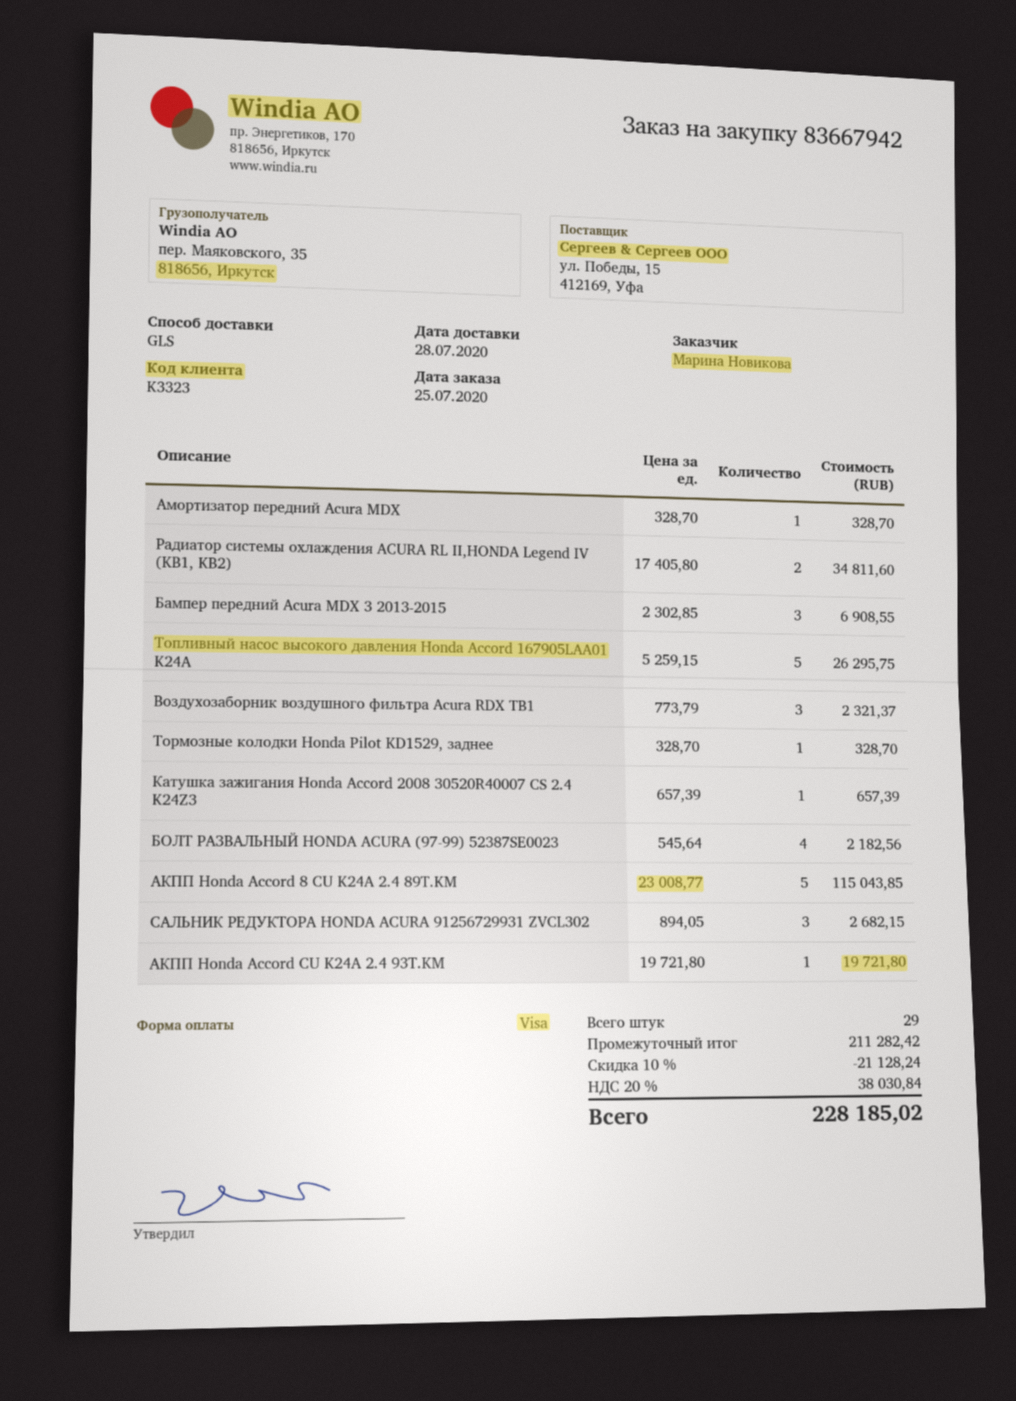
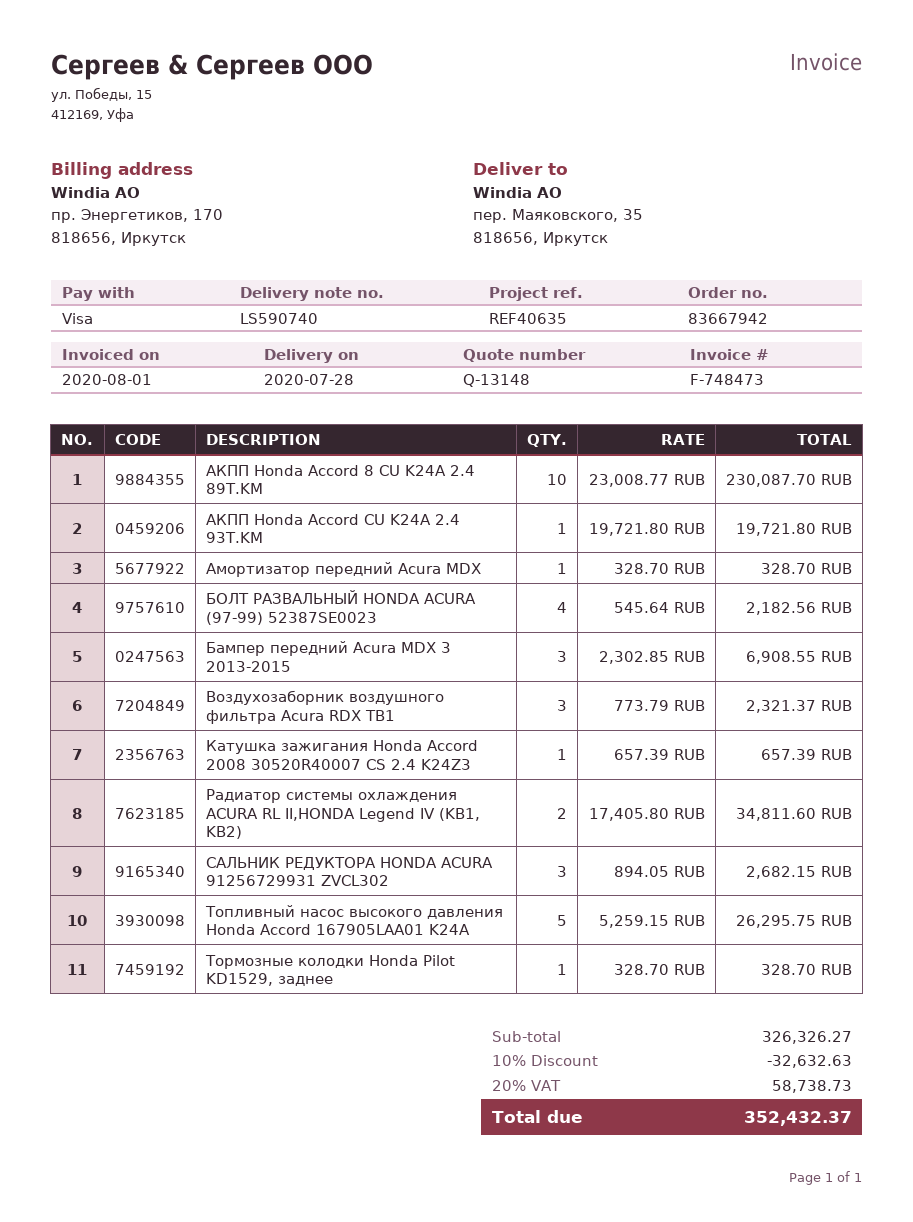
АКПП Honda Accord 8 CU K24A 2.4 89T.KM: 5 x 23008.77 = 115043.85 -> 10 x 23008.77 = 230087.70
subtotal: 211282.42 -> 326326.27
discount: 10% = 21128.24 -> 10% = 32632.63
tax: 20% = 38030.84 -> 20% = 58738.73
total: 228185.02 -> 352432.37

